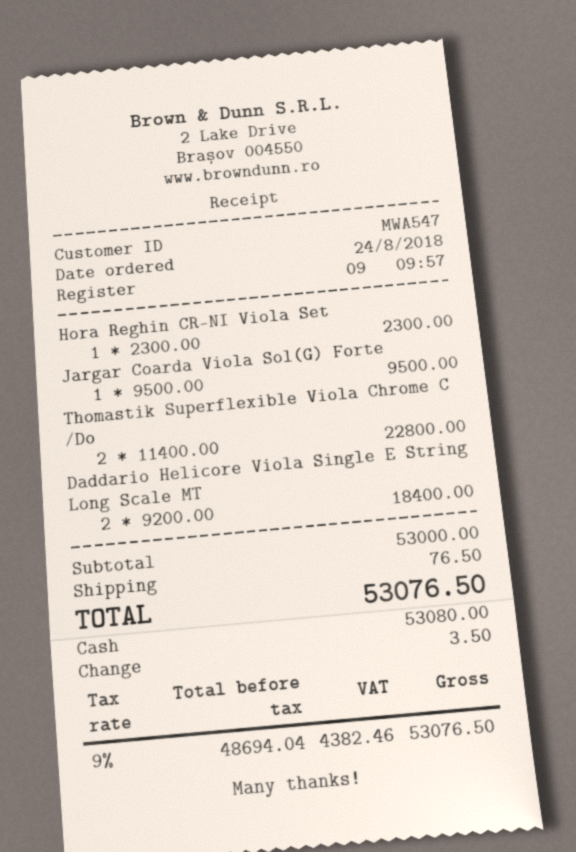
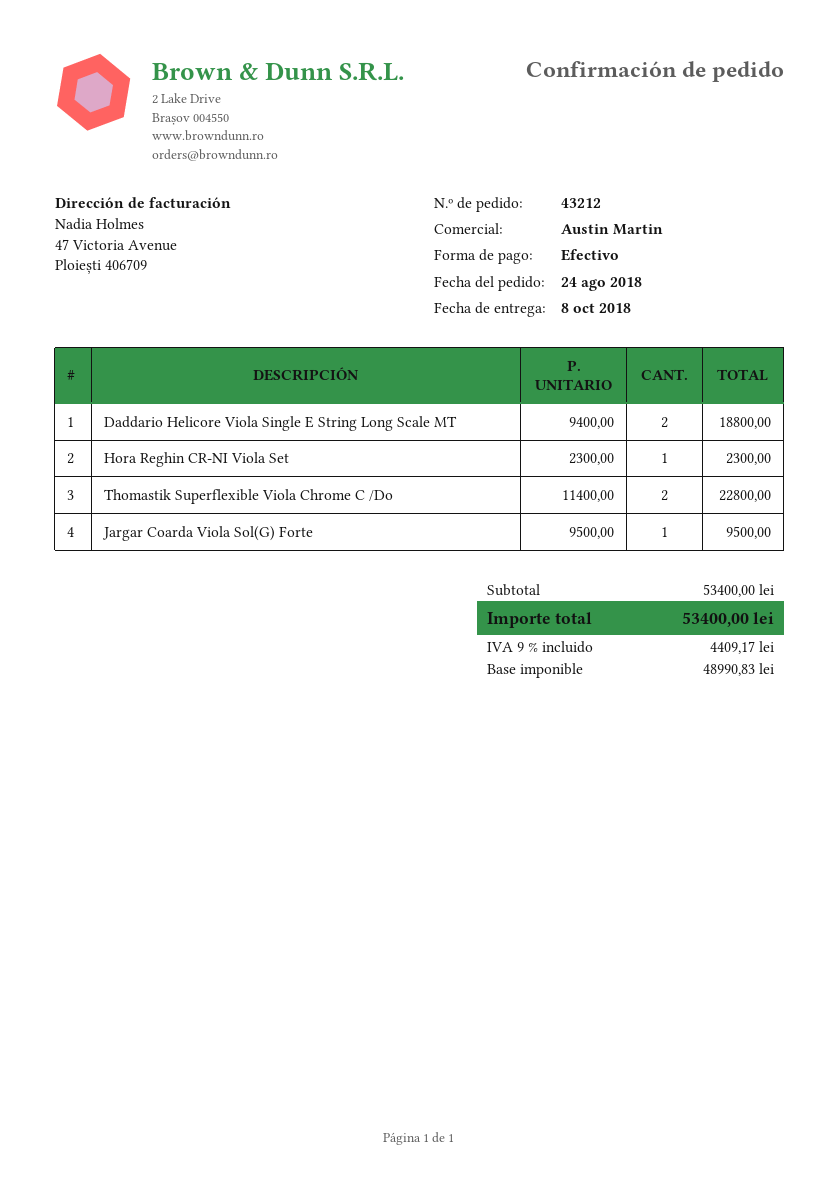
Daddario Helicore Viola Single E String Long Scale MT: 2 x 9200.00 = 18400.00 -> 2 x 9400.00 = 18800.00
subtotal: 53000.00 -> 53400.00
shipping: 76.50 -> none
net: 48694.04 -> 48990.83
tax: 9% = 4382.46 -> 9% = 4409.17
total: 53076.50 -> 53400.00

